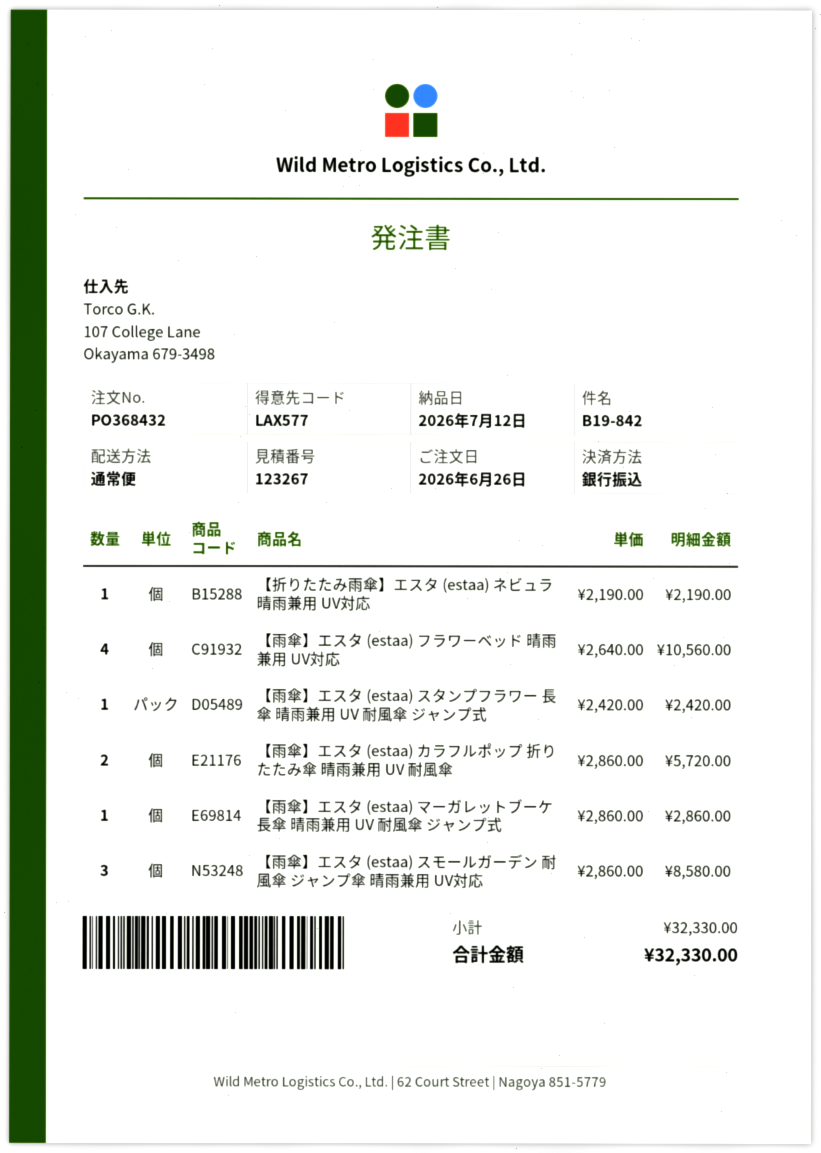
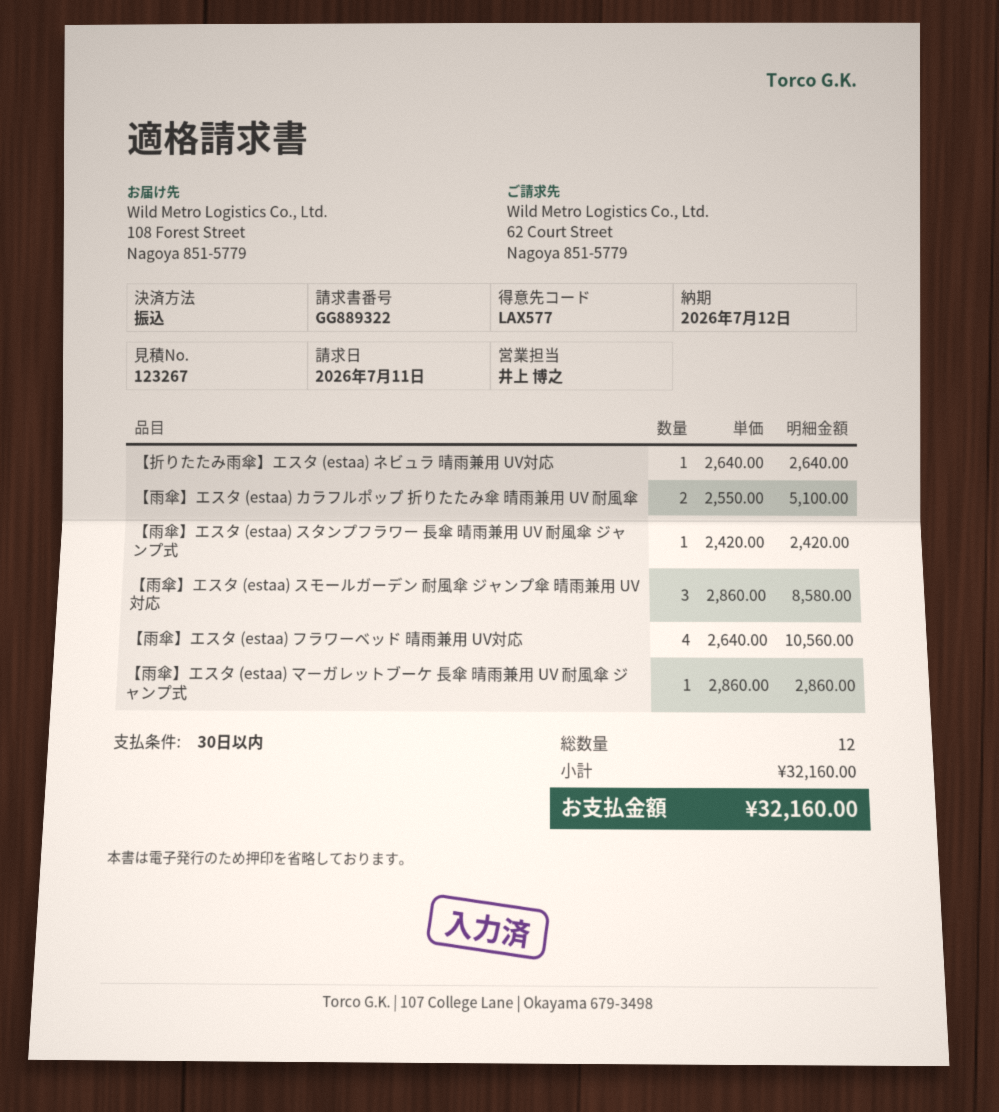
【折りたたみ雨傘】エスタ (estaa) ネビュラ 晴雨兼用 UV対応: 1 x 2190.00 = 2190.00 -> 1 x 2640.00 = 2640.00
【雨傘】エスタ (estaa) カラフルポップ 折りたたみ傘 晴雨兼用 UV 耐風傘: 2 x 2860.00 = 5720.00 -> 2 x 2550.00 = 5100.00
subtotal: 32330.00 -> 32160.00
total: 32330.00 -> 32160.00

